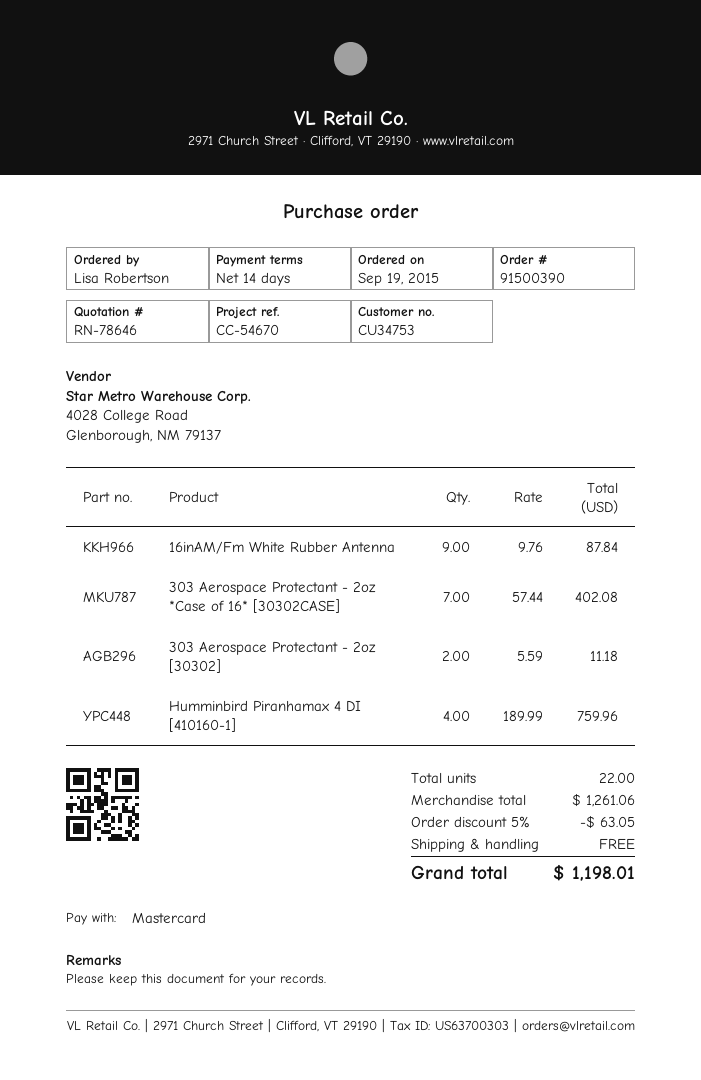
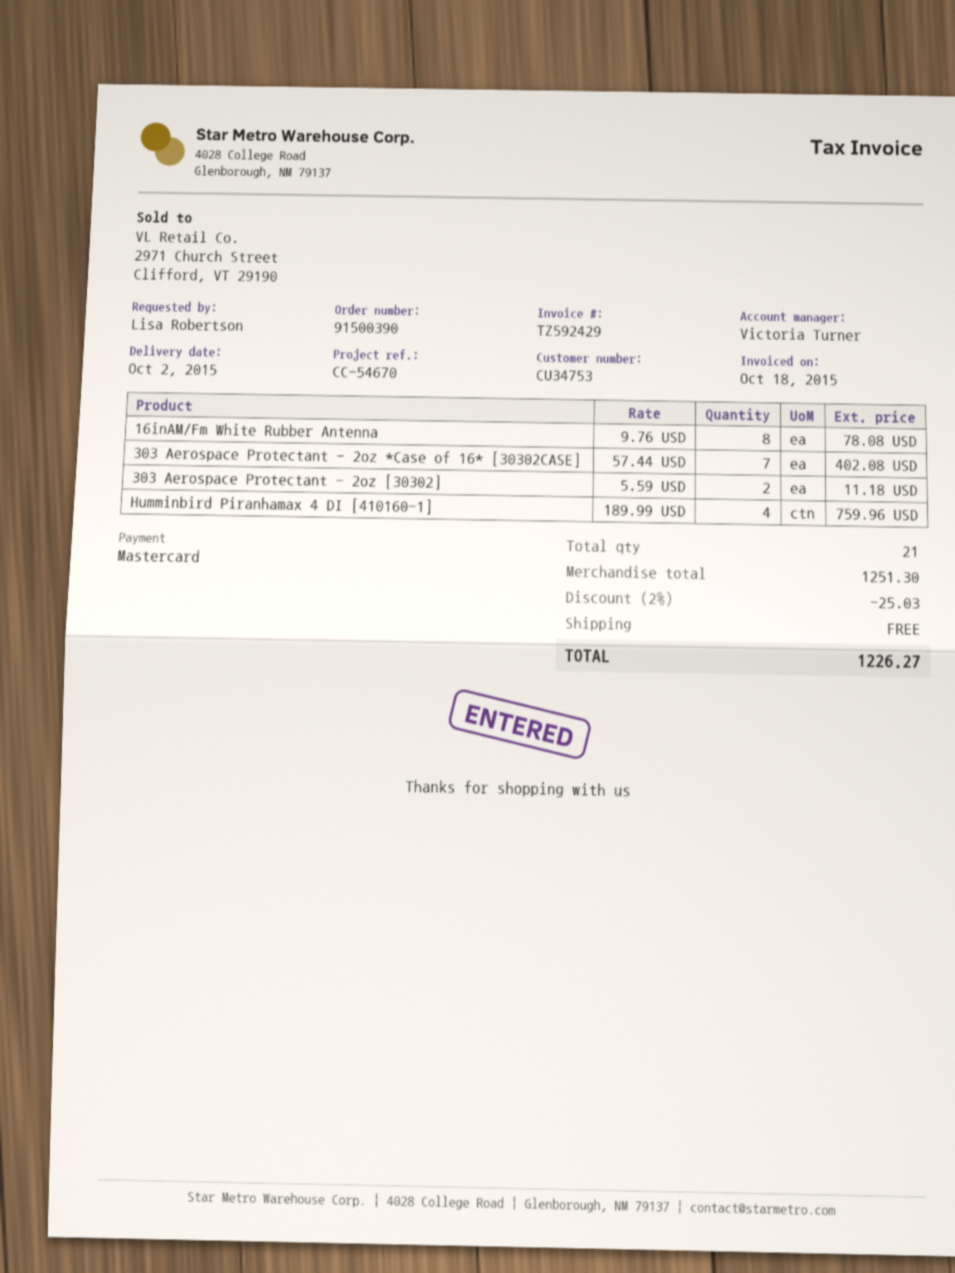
16inAM/Fm White Rubber Antenna: 9 x 9.76 = 87.84 -> 8 x 9.76 = 78.08
total quantity: 22 -> 21
subtotal: 1261.06 -> 1251.30
discount: 5% = 63.05 -> 2% = 25.03
total: 1198.01 -> 1226.27

